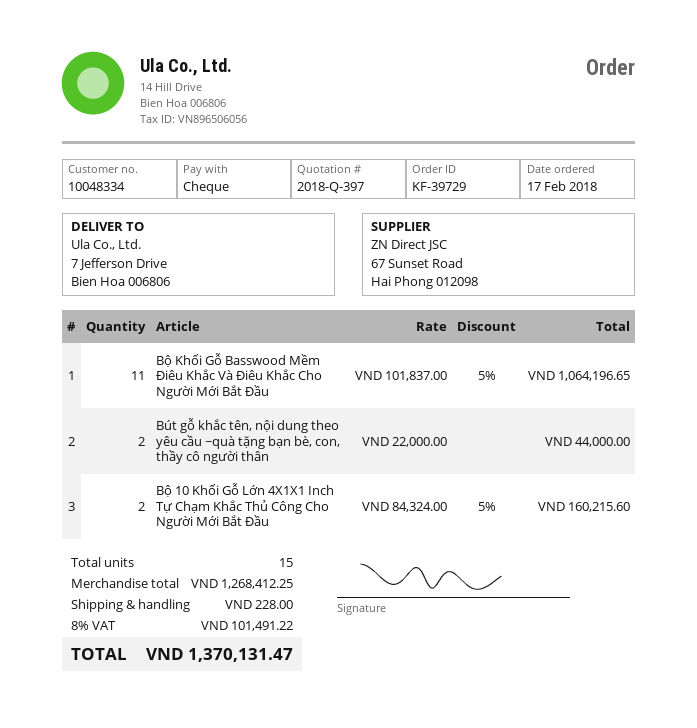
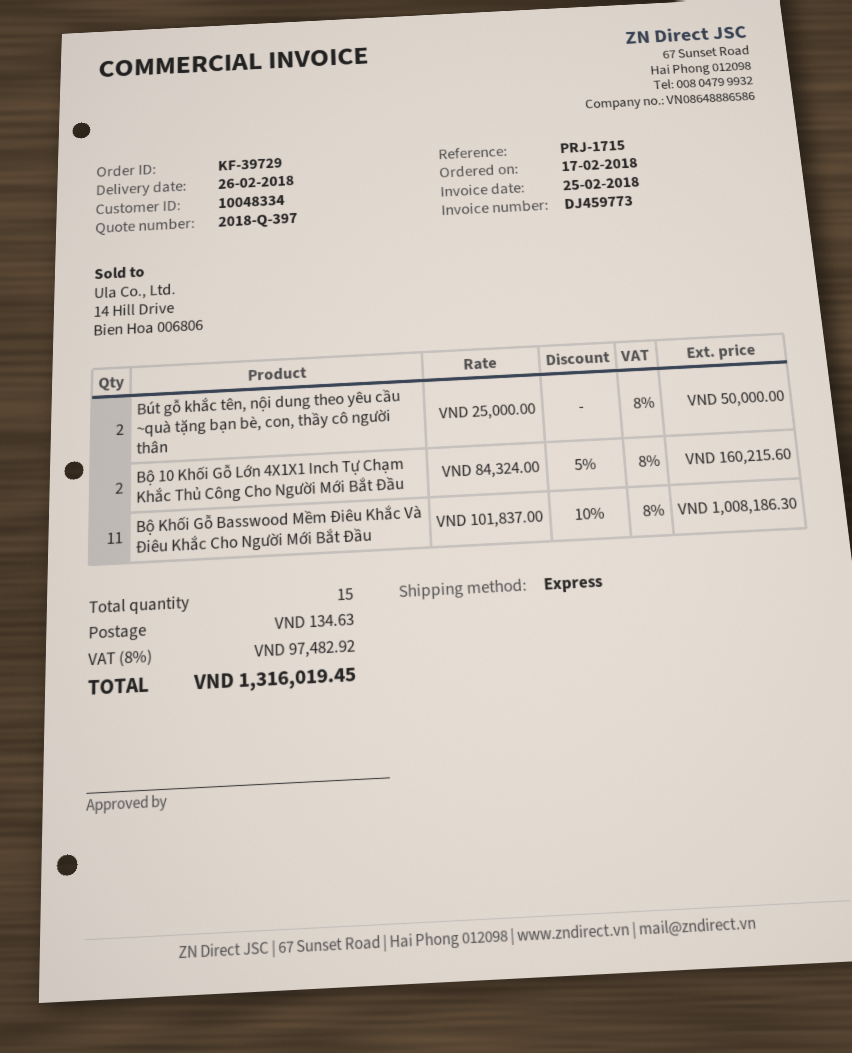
Bộ Khối Gỗ Basswood Mềm Điêu Khắc Và Điêu Khắc Cho Người Mới Bắt Đầu: 11 x 101837.00 - 5% = 1064196.65 -> 11 x 101837.00 - 10% = 1008186.30
Bút gỗ khắc tên, nội dung theo yêu cầu ~quà tặng bạn bè, con, thầy cô người thân: 2 x 22000.00 = 44000.00 -> 2 x 25000.00 = 50000.00
shipping: 228.00 -> 134.63
tax: 8% = 101491.22 -> 8% = 97482.92
total: 1370131.47 -> 1316019.45

